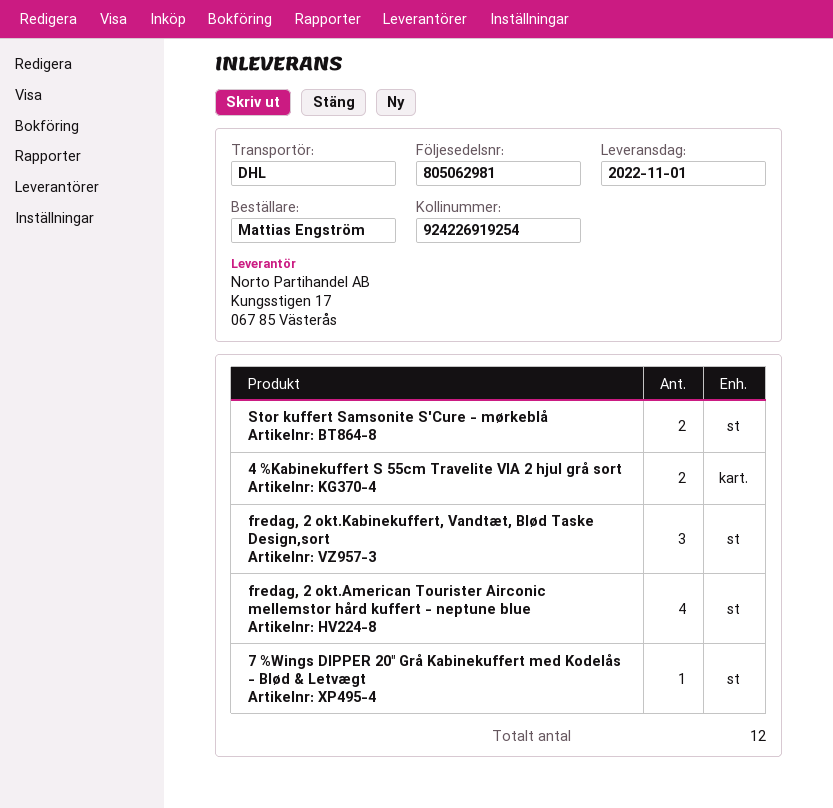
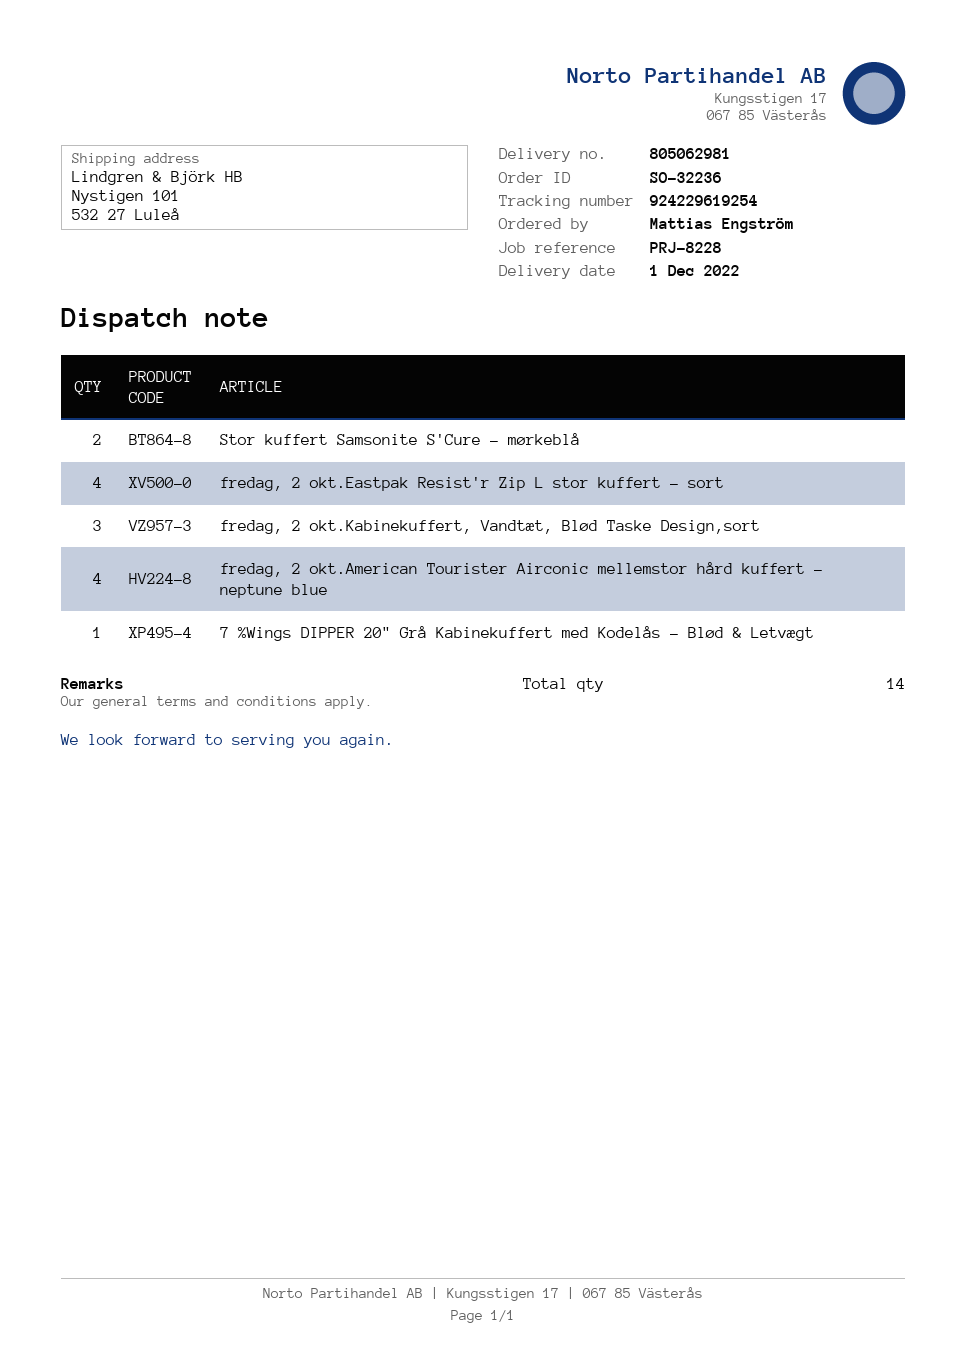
delivery date: 2022-11-01 -> 2022-12-01
tracking number: 924226919254 -> 924229619254
4 %Kabinekuffert S 55cm Travelite VIA 2 hjul grå sort: 2 -> none
fredag, 2 okt.Eastpak Resist'r Zip L stor kuffert - sort: none -> 4
total quantity: 12 -> 14

